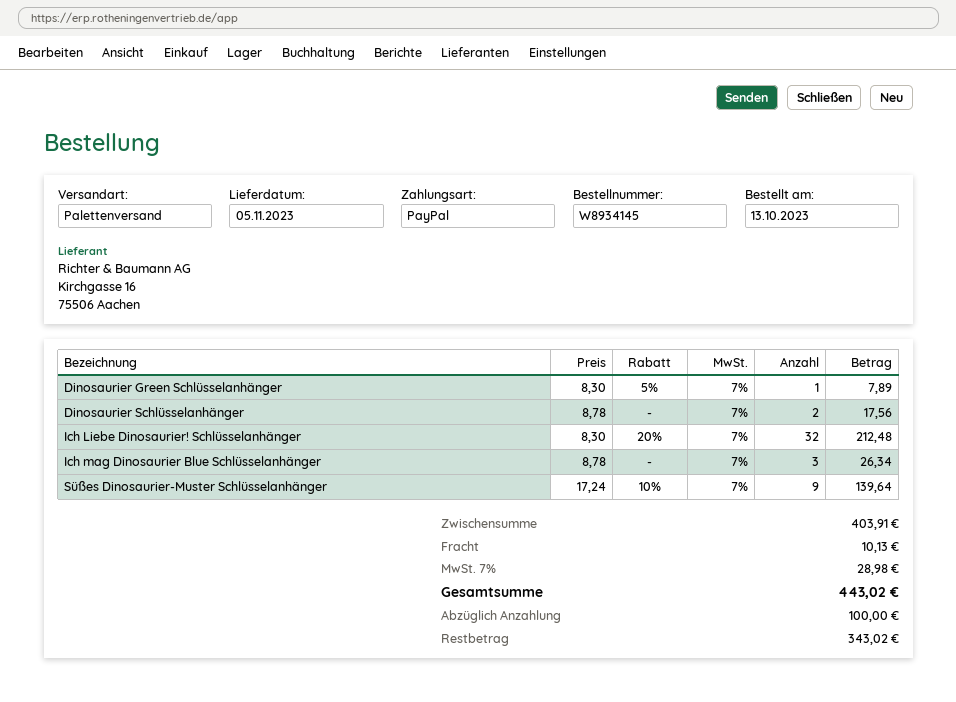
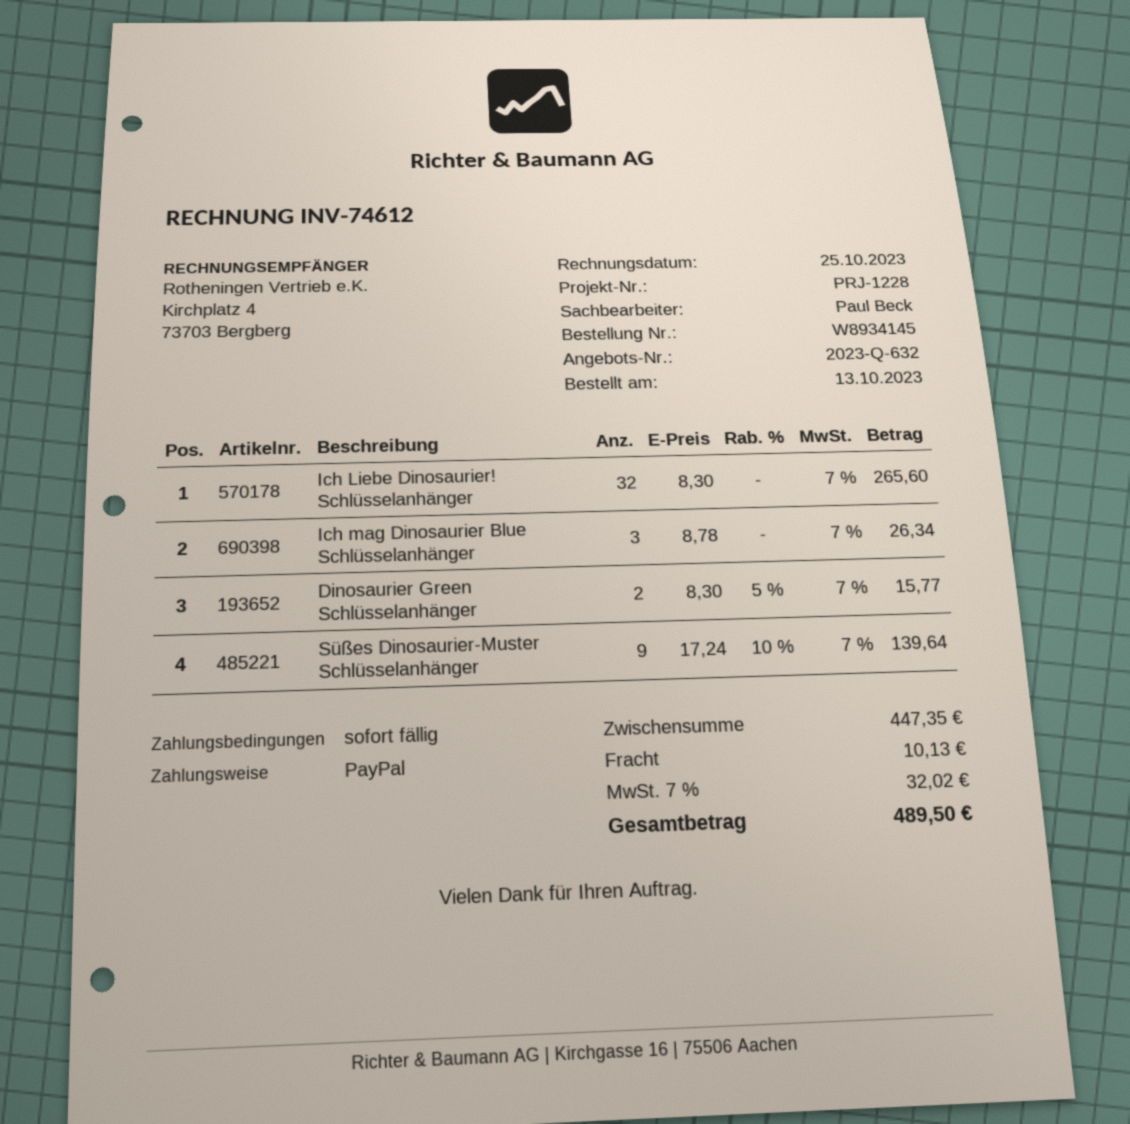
Dinosaurier Green Schlüsselanhänger: 1 x 8.30 - 5% = 7.89 -> 2 x 8.30 - 5% = 15.77
Dinosaurier Schlüsselanhänger: 2 x 8.78 = 17.56 -> none
Ich Liebe Dinosaurier! Schlüsselanhänger: 32 x 8.30 - 20% = 212.48 -> 32 x 8.30 = 265.60
subtotal: 403.91 -> 447.35
tax: 7% = 28.98 -> 7% = 32.02
total: 443.02 -> 489.50

